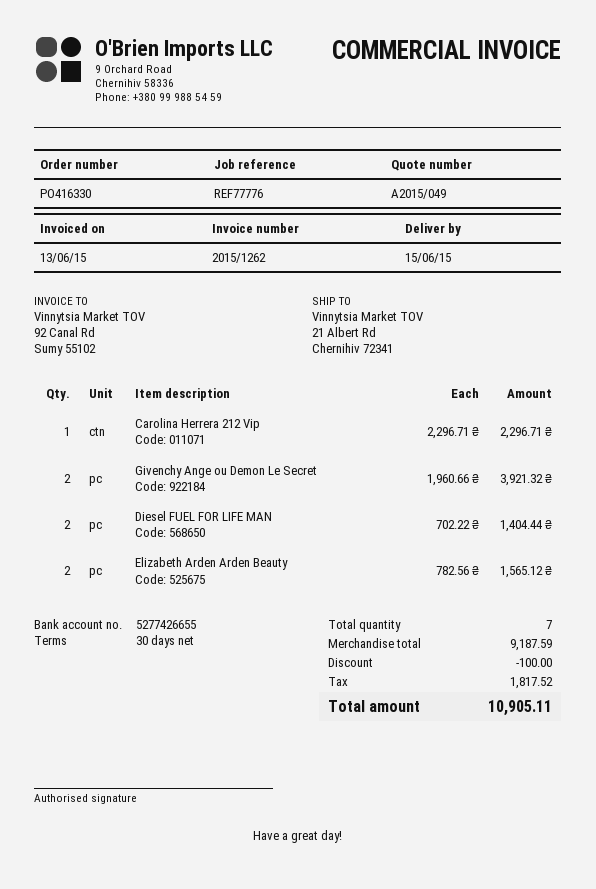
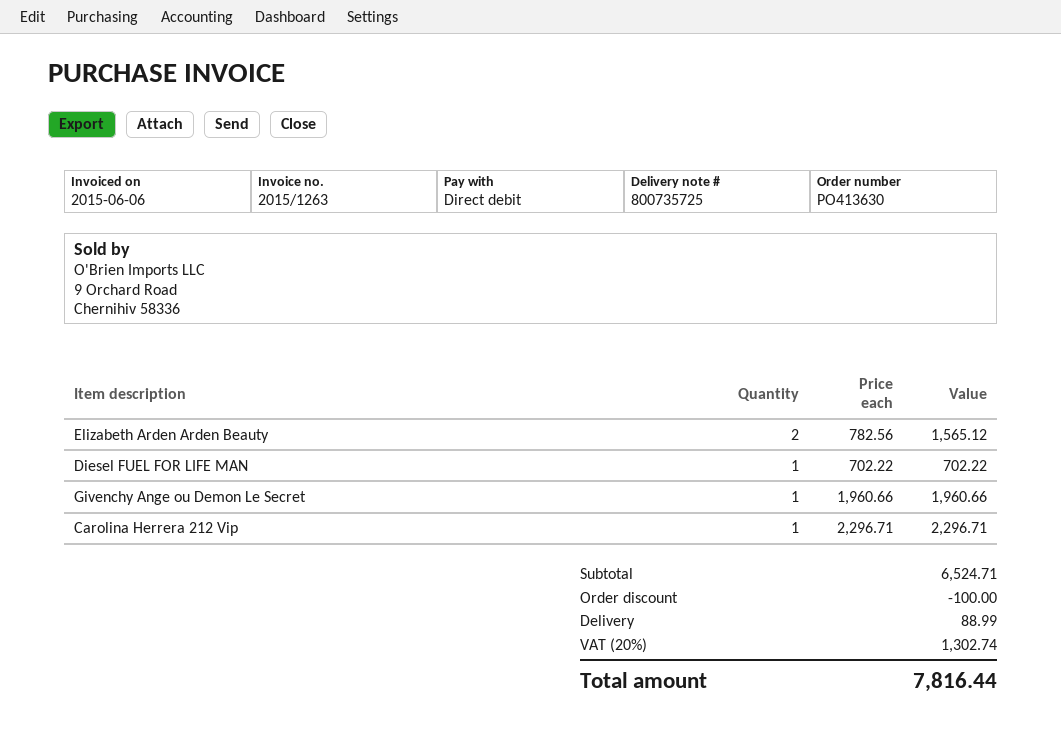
order number: PO416330 -> PO413630
invoice number: 2015/1262 -> 2015/1263
invoice date: 2015-06-13 -> 2015-06-06
Givenchy Ange ou Demon Le Secret: 2 x 1960.66 = 3921.32 -> 1 x 1960.66 = 1960.66
Diesel FUEL FOR LIFE MAN: 2 x 702.22 = 1404.44 -> 1 x 702.22 = 702.22
subtotal: 9187.59 -> 6524.71
shipping: none -> 88.99
tax: 1817.52 -> 1302.74
total: 10905.11 -> 7816.44

